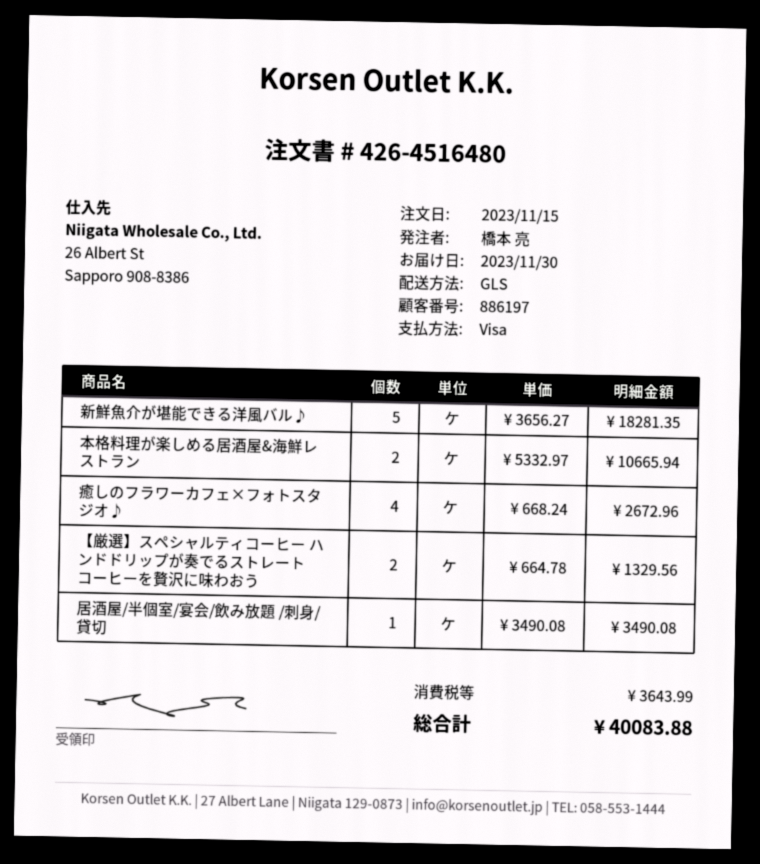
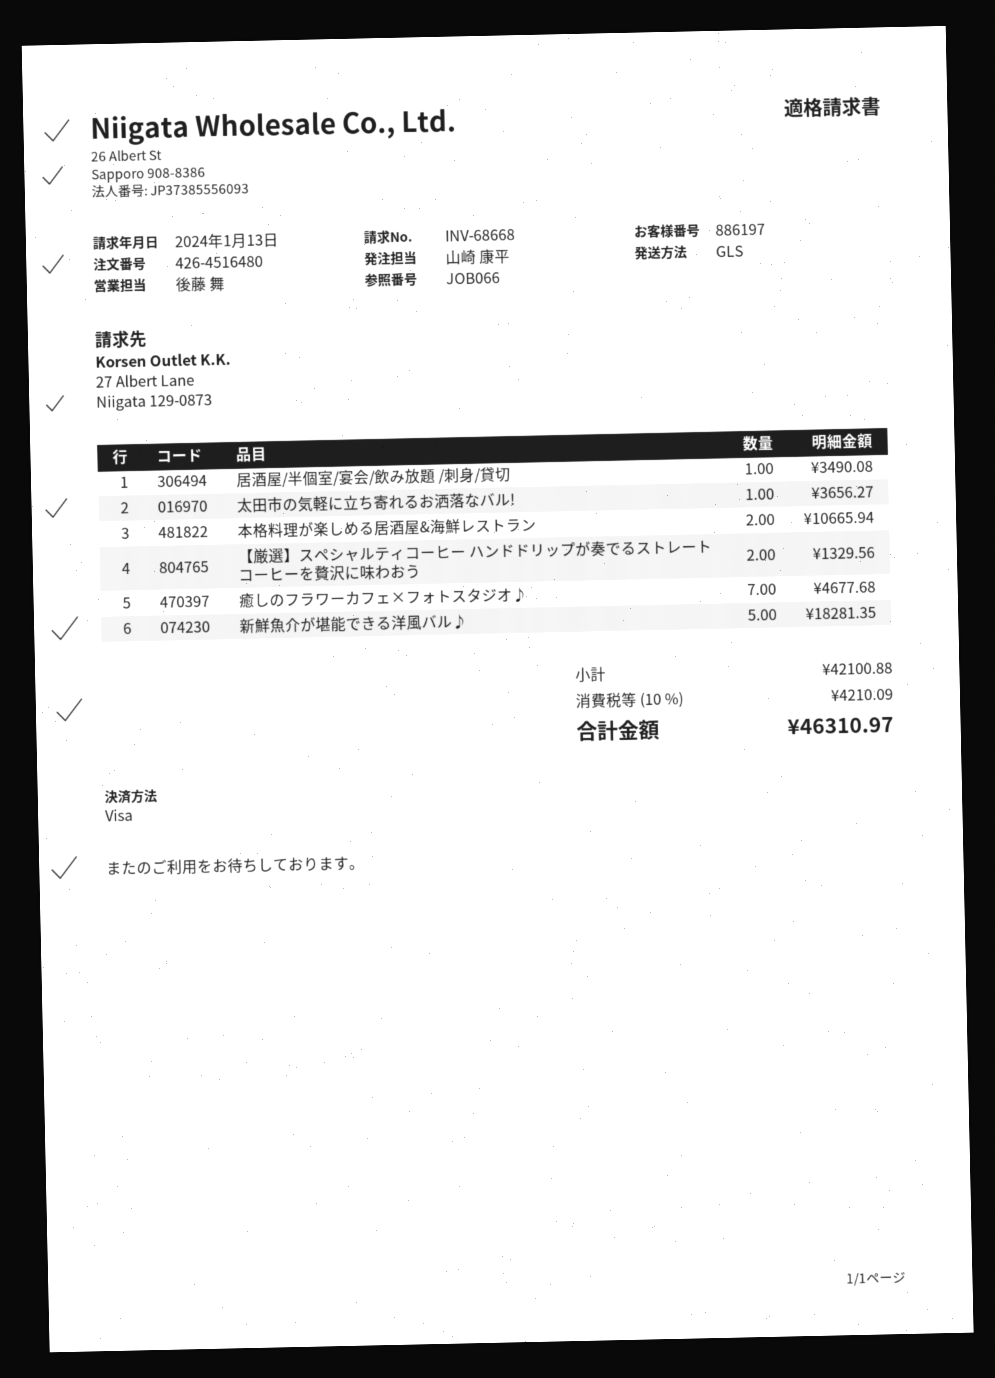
ordered by: 橋本 亮 -> 山崎 康平
癒しのフラワーカフェ×フォトスタジオ♪: 4 for 2672.96 -> 7 for 4677.68
太田市の気軽に立ち寄れるお洒落なバル!: none -> 1 for 3656.27
tax: 3643.99 -> 4210.09
total: 40083.88 -> 46310.97

